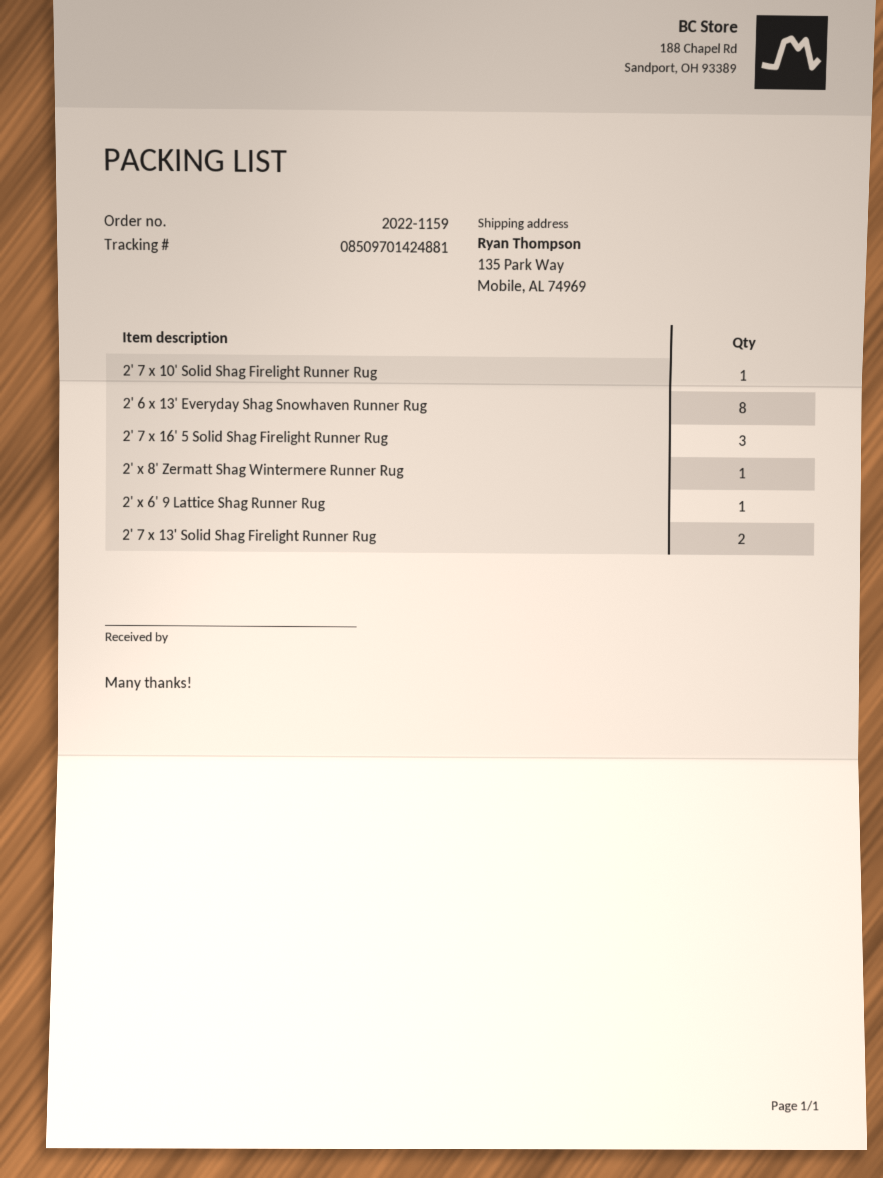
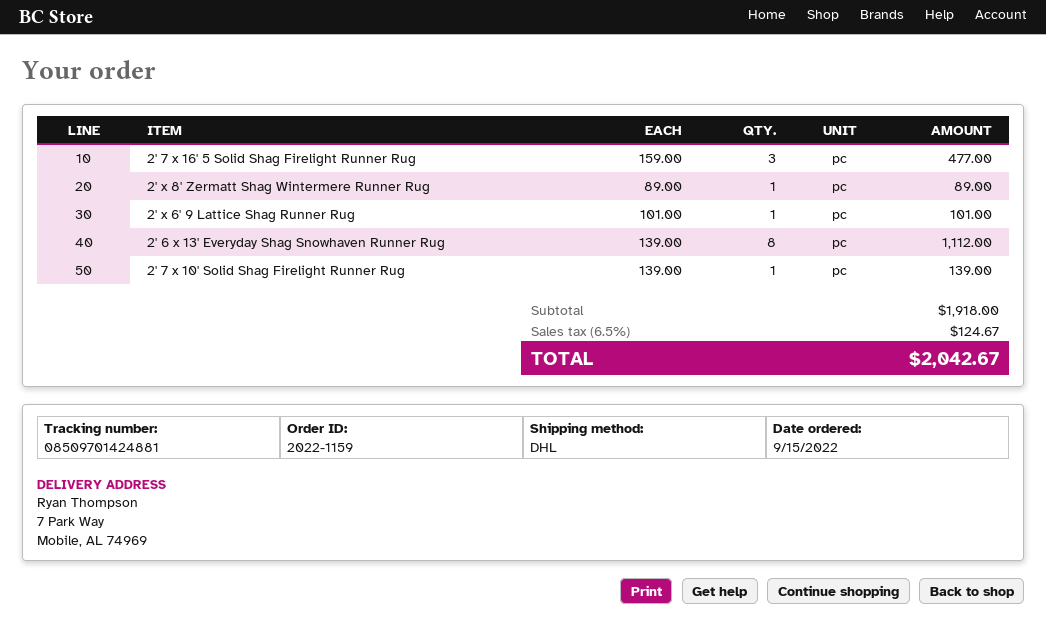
ship to: 135 Park Way, Mobile, AL 74969 -> 7 Park Way, Mobile, AL 74969
2' 7 x 13' Solid Shag Firelight Runner Rug: 2 -> none

